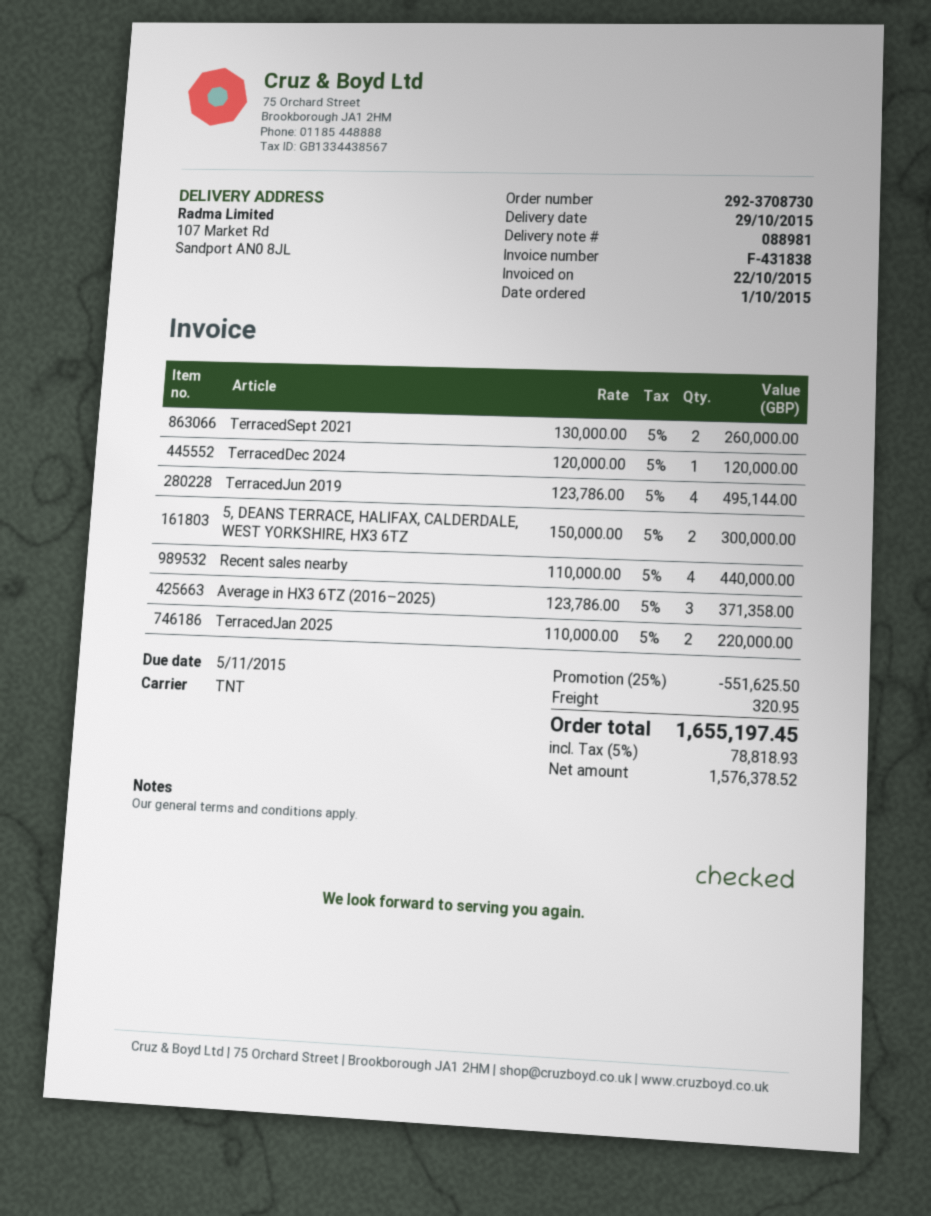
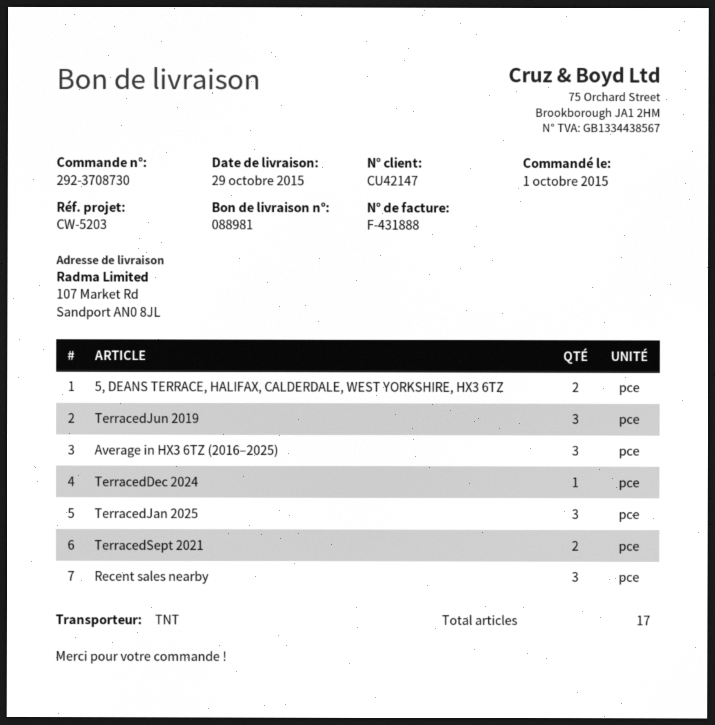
invoice number: F-431838 -> F-431888
TerracedJun 2019: 4 -> 3
Recent sales nearby: 4 -> 3
TerracedJan 2025: 2 -> 3

